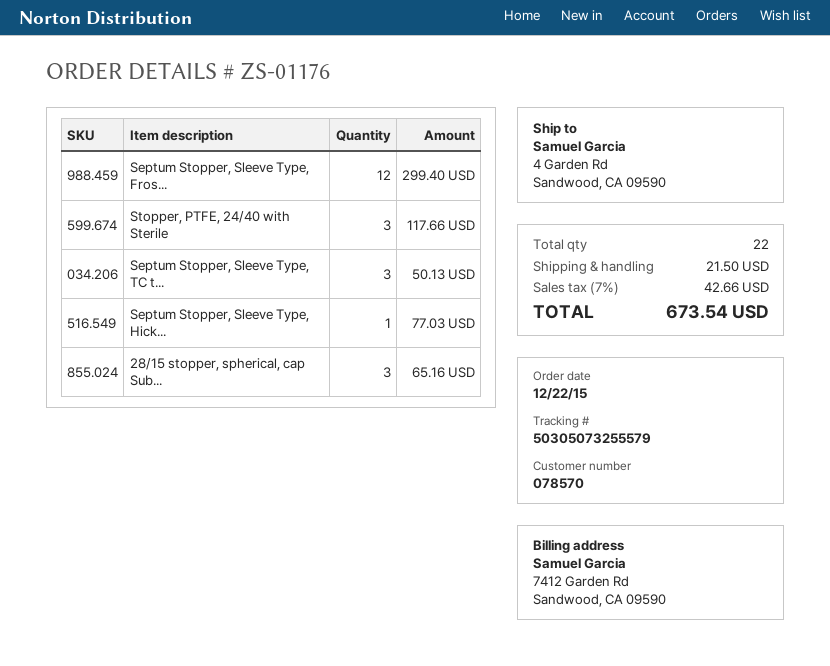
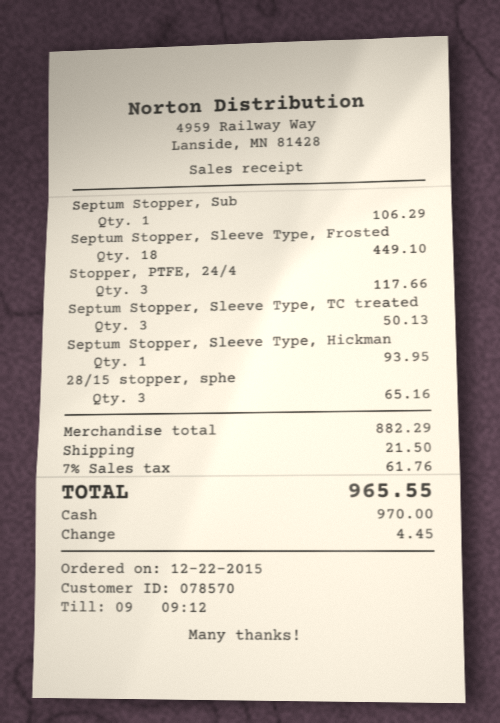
Septum Stopper, Sleeve Type, Fros...: 12 for 299.40 -> 18 for 449.10
Septum Stopper, Sleeve Type, Hick...: 1 for 77.03 -> 1 for 93.95
Septum Stopper, Sub: none -> 1 for 106.29
tax: 7% = 42.66 -> 7% = 61.76
total: 673.54 -> 965.55

